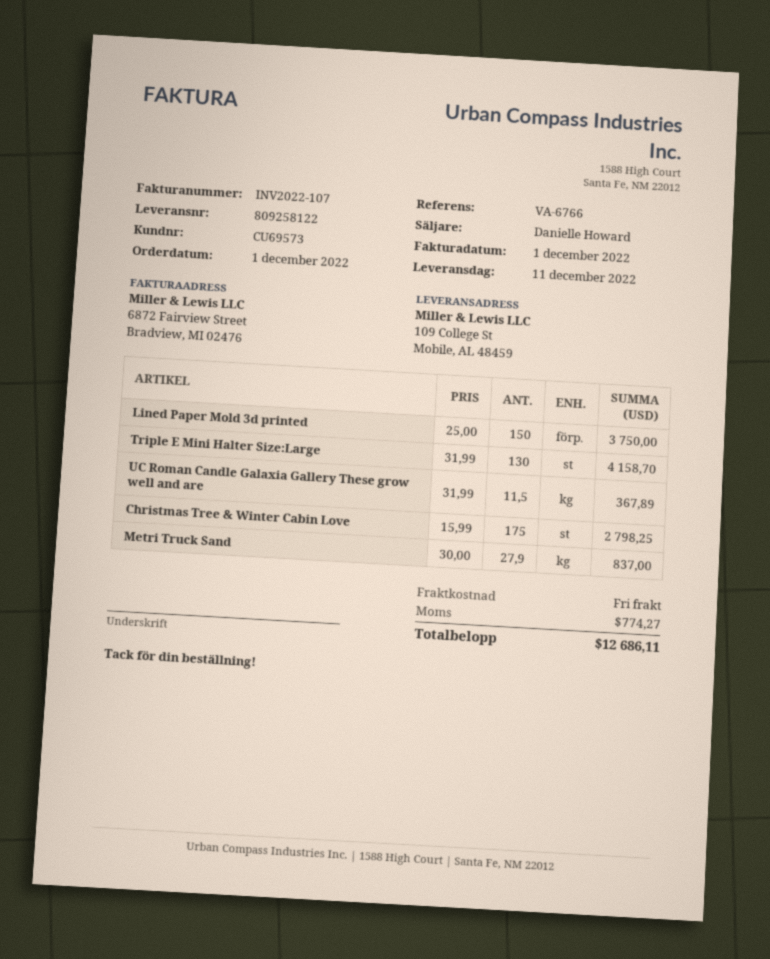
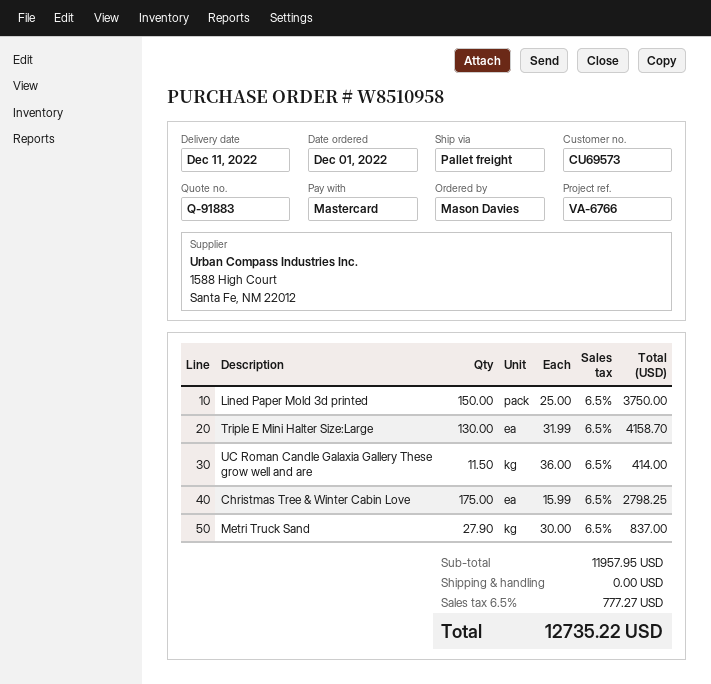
UC Roman Candle Galaxia Gallery These grow well and are: 11.5 x 31.99 = 367.89 -> 11.5 x 36.00 = 414.00
tax: 774.27 -> 777.27
total: 12686.11 -> 12735.22

